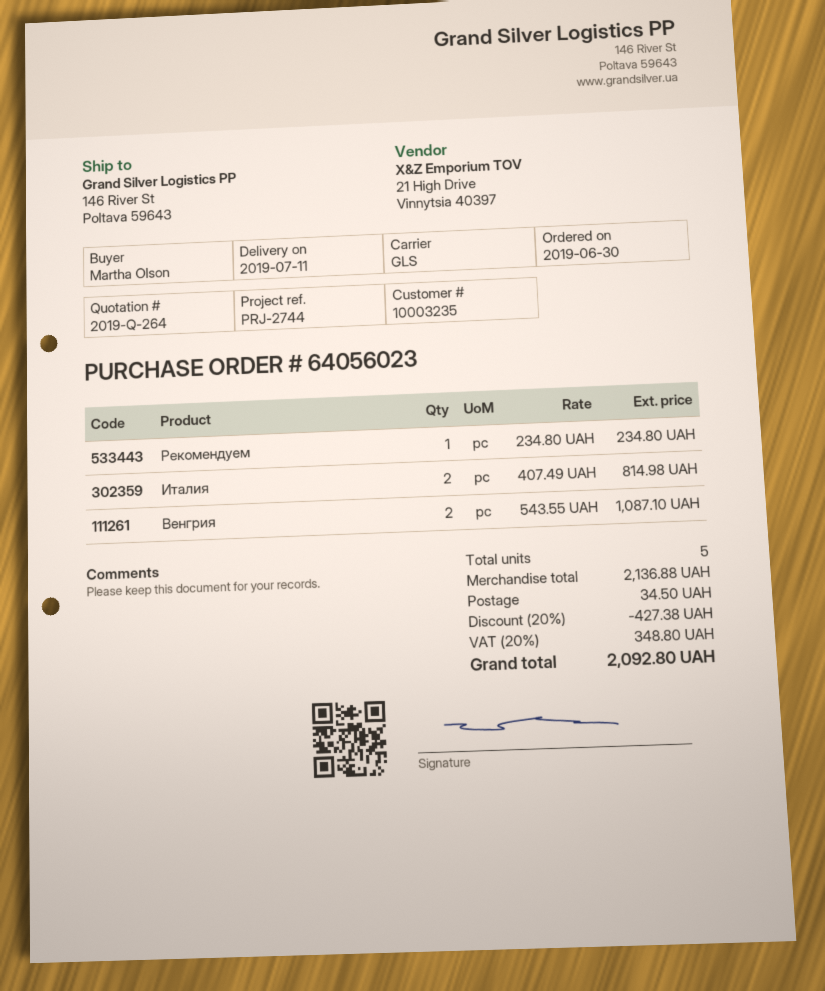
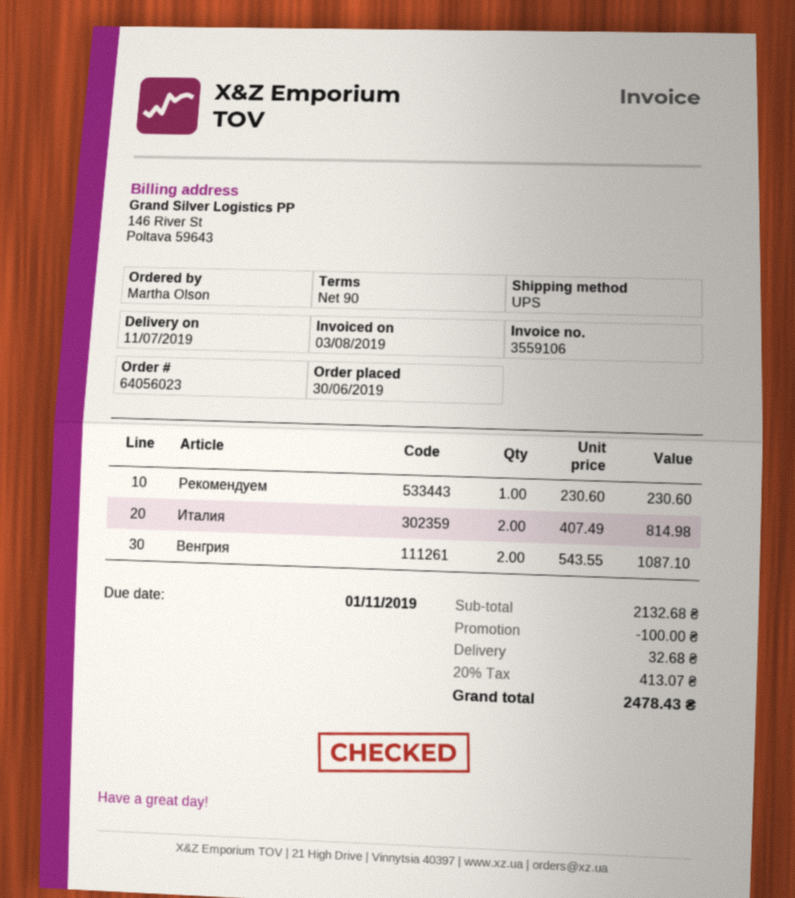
shipping method: GLS -> UPS
Рекомендуем: 1 x 234.80 = 234.80 -> 1 x 230.60 = 230.60
subtotal: 2136.88 -> 2132.68
discount: 427.38 -> 100.00
shipping: 34.50 -> 32.68
tax: 20% = 348.80 -> 20% = 413.07
total: 2092.80 -> 2478.43

